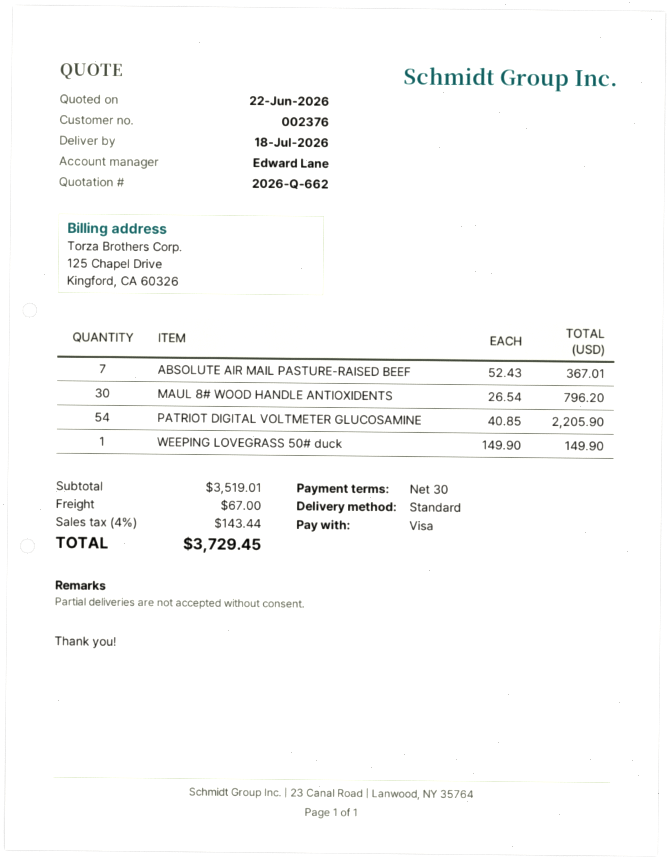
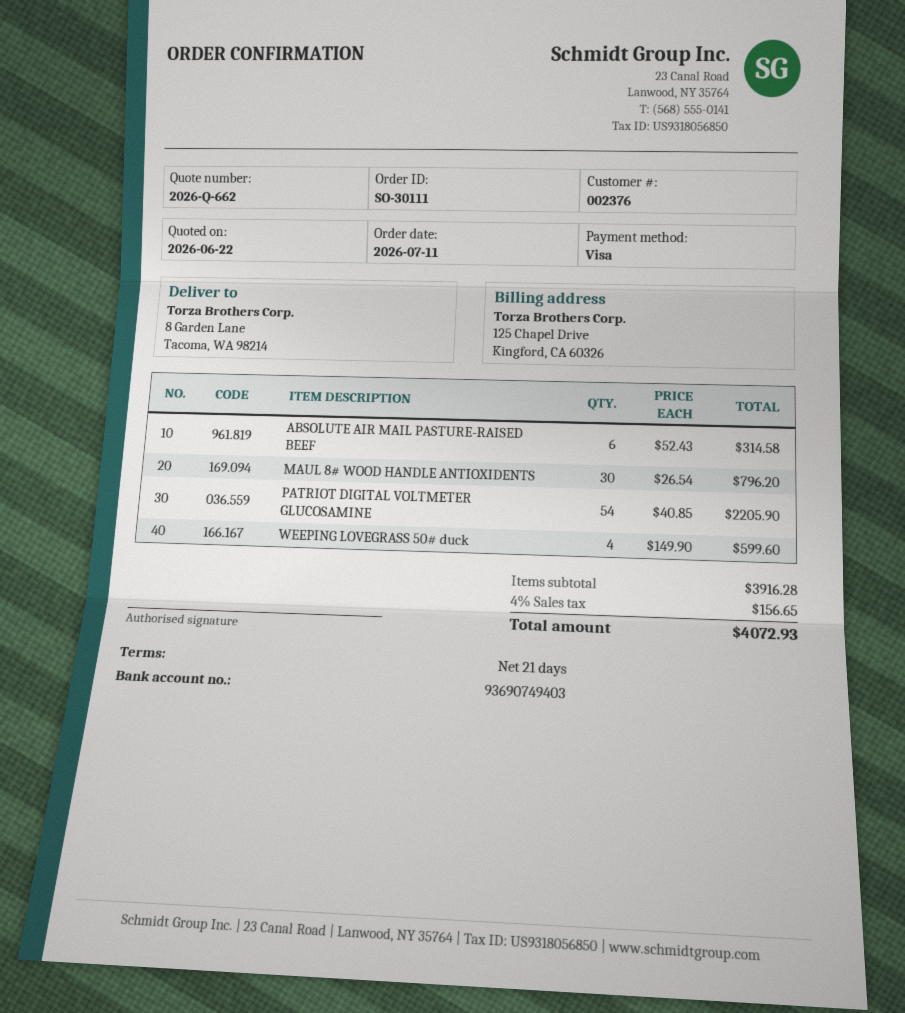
payment terms: 30 days -> 21 days
ABSOLUTE AIR MAIL PASTURE-RAISED BEEF: 7 x 52.43 = 367.01 -> 6 x 52.43 = 314.58
WEEPING LOVEGRASS 50# duck: 1 x 149.90 = 149.90 -> 4 x 149.90 = 599.60
subtotal: 3519.01 -> 3916.28
shipping: 67.00 -> none
tax: 4% = 143.44 -> 4% = 156.65
total: 3729.45 -> 4072.93

